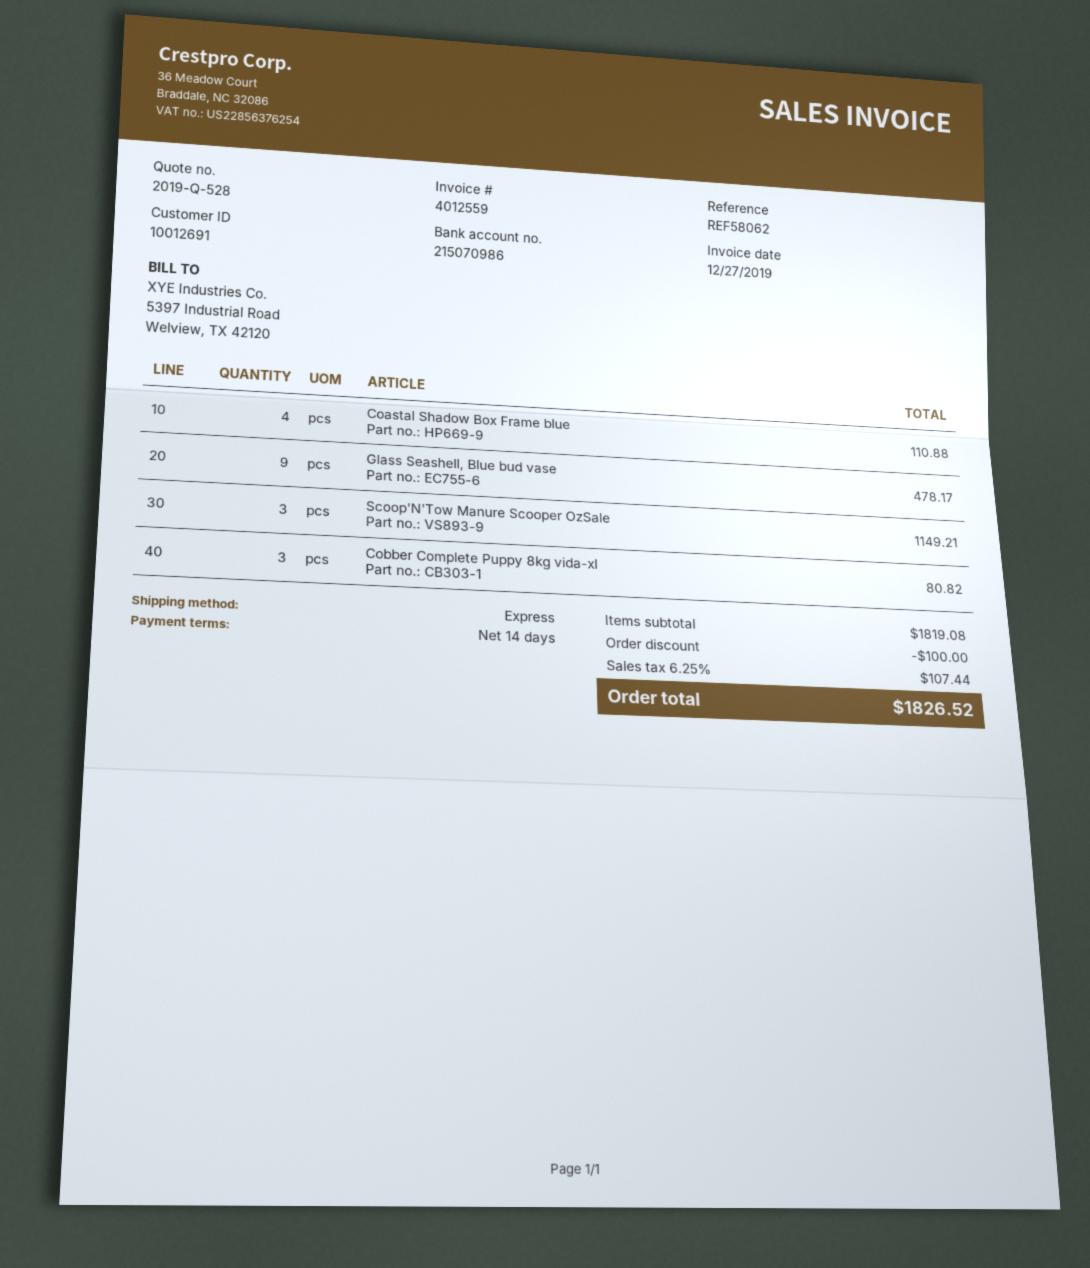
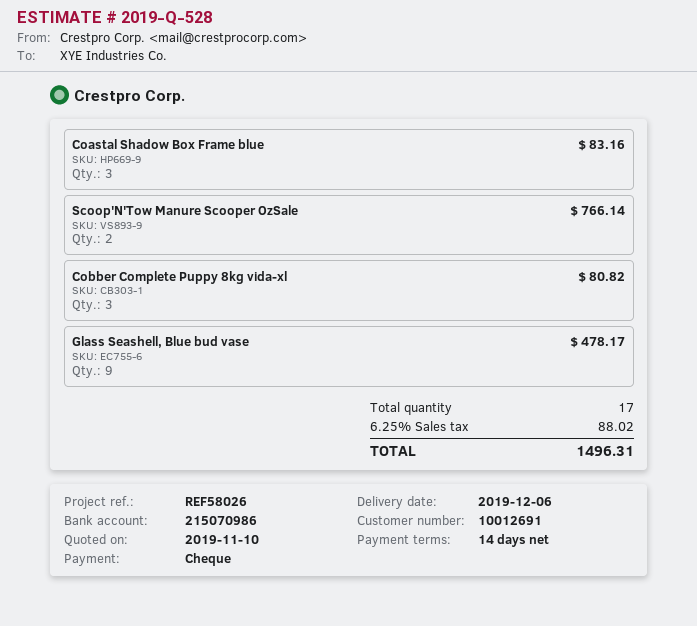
reference: REF58062 -> REF58026
Coastal Shadow Box Frame blue: 4 for 110.88 -> 3 for 83.16
Scoop'N'Tow Manure Scooper OzSale: 3 for 1149.21 -> 2 for 766.14
discount: 100.00 -> none
tax: 6.25% = 107.44 -> 6.25% = 88.02
total: 1826.52 -> 1496.31

